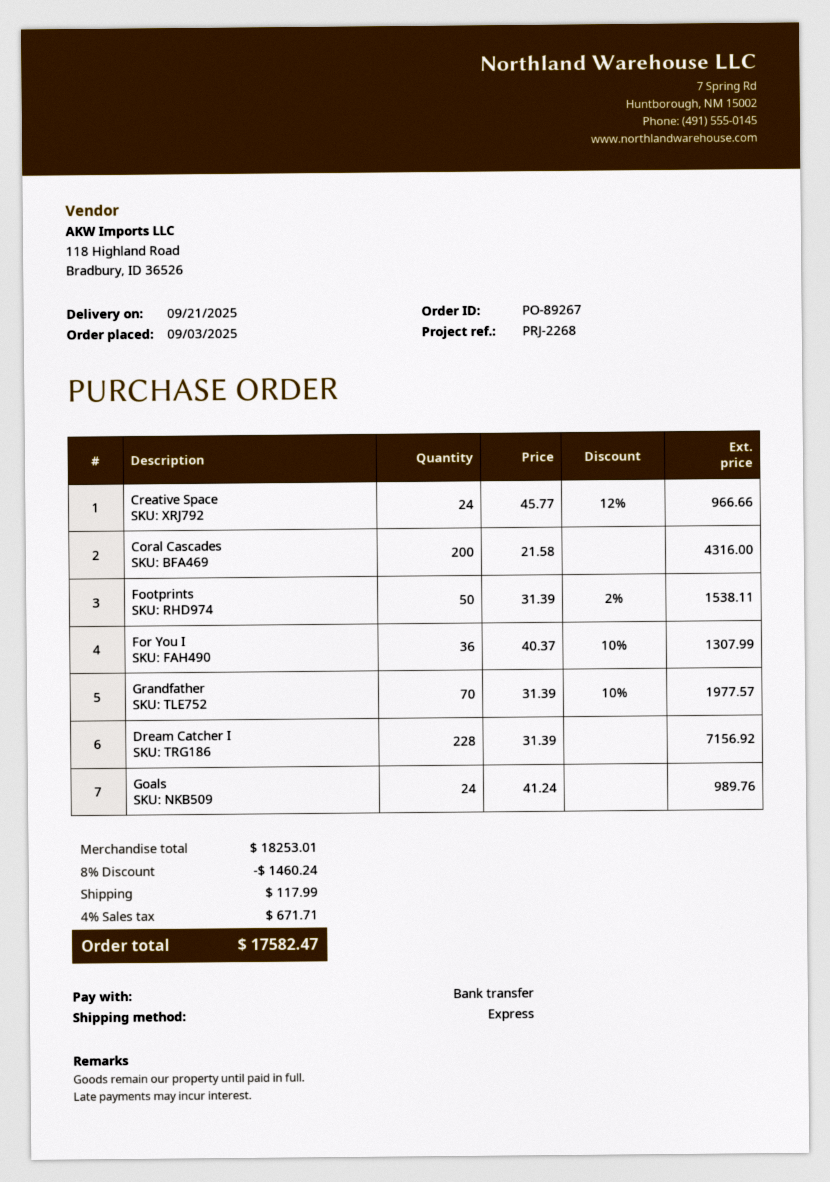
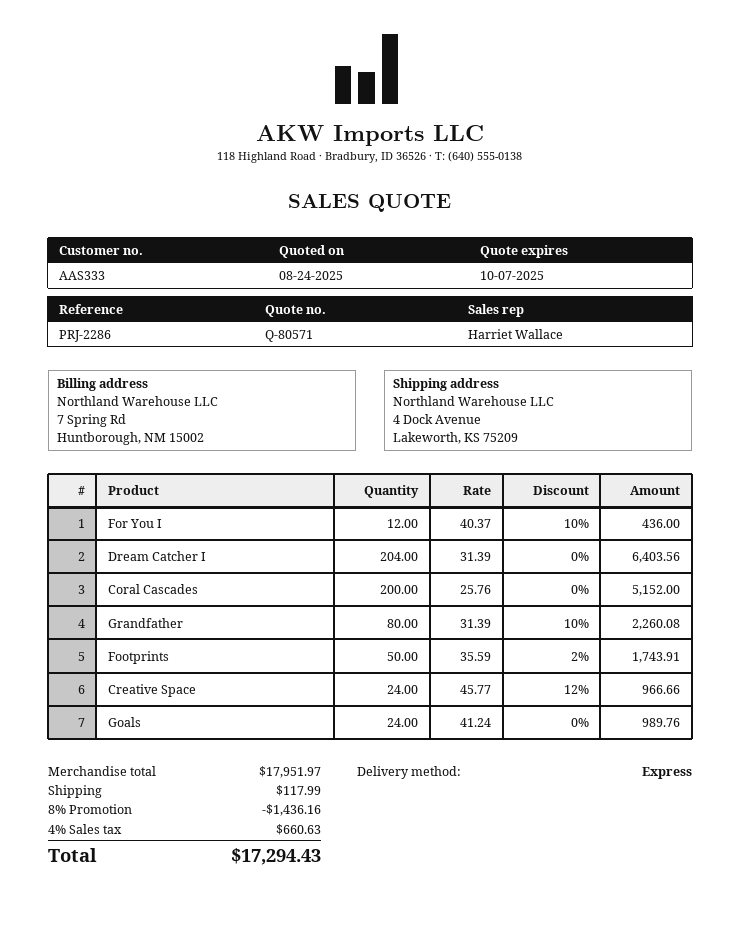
reference: PRJ-2268 -> PRJ-2286
Coral Cascades: 200 x 21.58 = 4316.00 -> 200 x 25.76 = 5152.00
Footprints: 50 x 31.39 - 2% = 1538.11 -> 50 x 35.59 - 2% = 1743.91
For You I: 36 x 40.37 - 10% = 1307.99 -> 12 x 40.37 - 10% = 436.00
Grandfather: 70 x 31.39 - 10% = 1977.57 -> 80 x 31.39 - 10% = 2260.08
Dream Catcher I: 228 x 31.39 = 7156.92 -> 204 x 31.39 = 6403.56
subtotal: 18253.01 -> 17951.97
discount: 8% = 1460.24 -> 8% = 1436.16
tax: 4% = 671.71 -> 4% = 660.63
total: 17582.47 -> 17294.43

